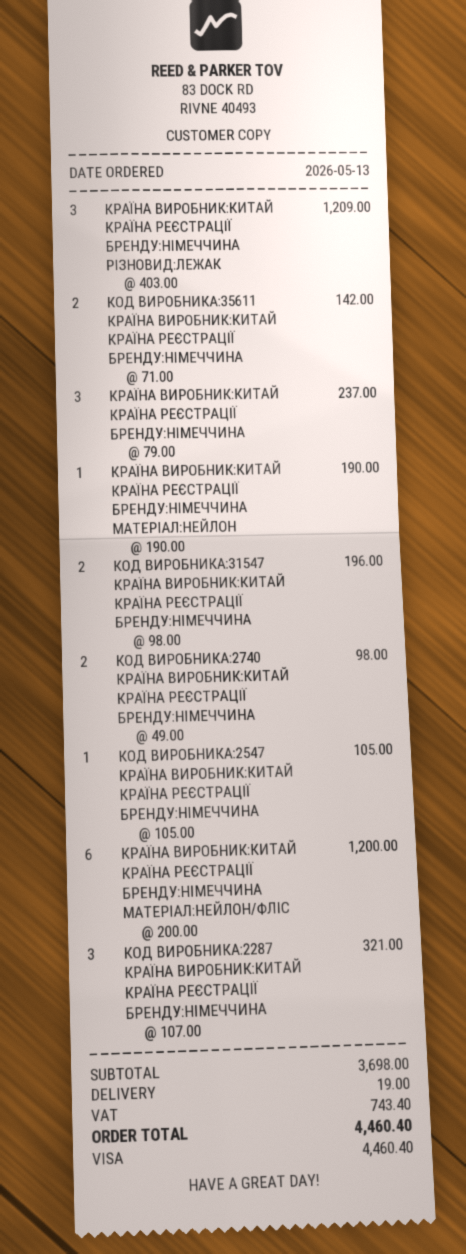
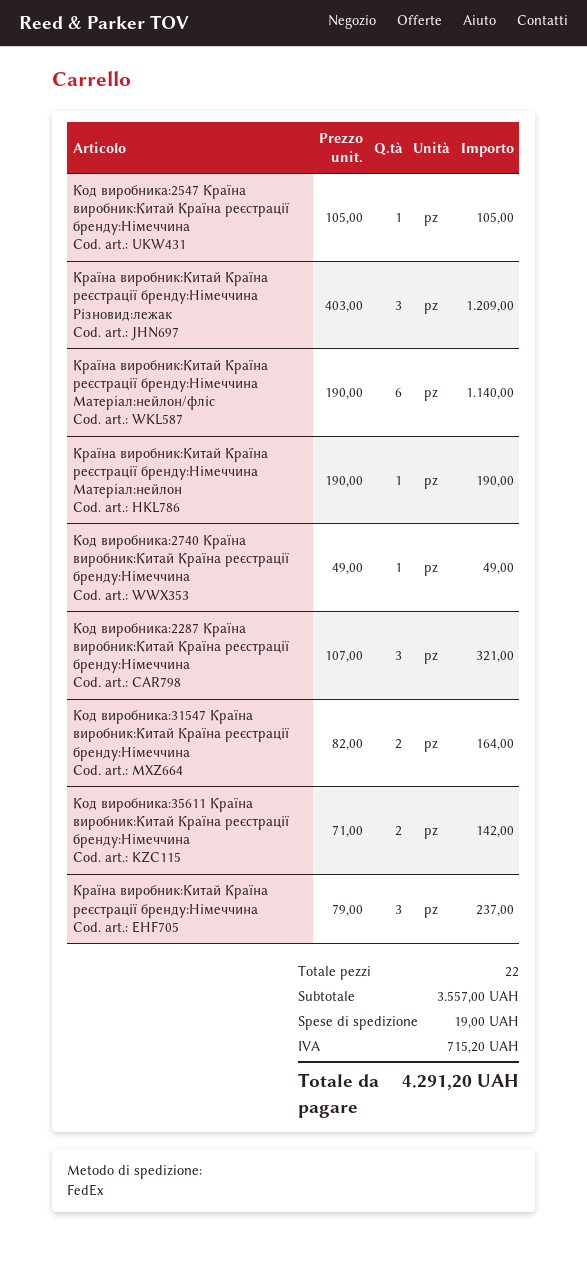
КОД ВИРОБНИКА:31547 КРАЇНА ВИРОБНИК:КИТАЙ КРАЇНА РЕЄСТРАЦІЇ БРЕНДУ:НІМЕЧЧИНА: 2 x 98.00 = 196.00 -> 2 x 82.00 = 164.00
КОД ВИРОБНИКА:2740 КРАЇНА ВИРОБНИК:КИТАЙ КРАЇНА РЕЄСТРАЦІЇ БРЕНДУ:НІМЕЧЧИНА: 2 x 49.00 = 98.00 -> 1 x 49.00 = 49.00
КРАЇНА ВИРОБНИК:КИТАЙ КРАЇНА РЕЄСТРАЦІЇ БРЕНДУ:НІМЕЧЧИНА МАТЕРІАЛ:НЕЙЛОН/ФЛІС: 6 x 200.00 = 1200.00 -> 6 x 190.00 = 1140.00
subtotal: 3698.00 -> 3557.00
tax: 743.40 -> 715.20
total: 4460.40 -> 4291.20

